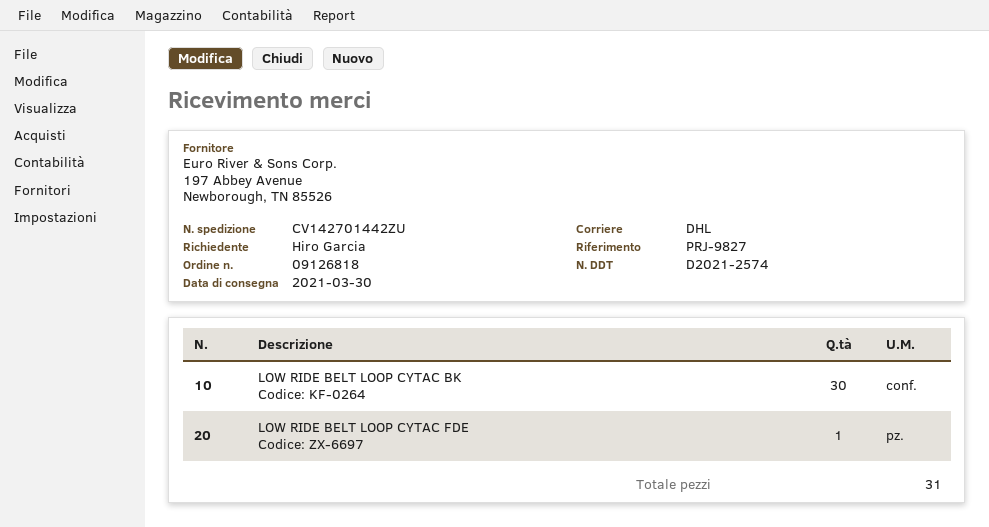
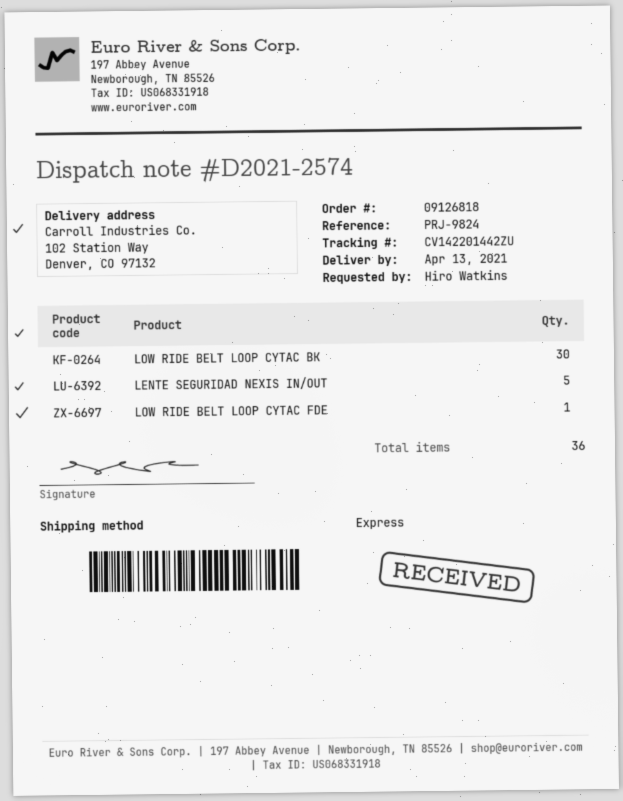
delivery date: 2021-03-30 -> 2021-04-13
reference: PRJ-9827 -> PRJ-9824
ordered by: Hiro Garcia -> Hiro Watkins
shipping method: DHL -> express
tracking number: CV142701442ZU -> CV142201442ZU
LENTE SEGURIDAD NEXIS IN/OUT: none -> 5
total quantity: 31 -> 36

